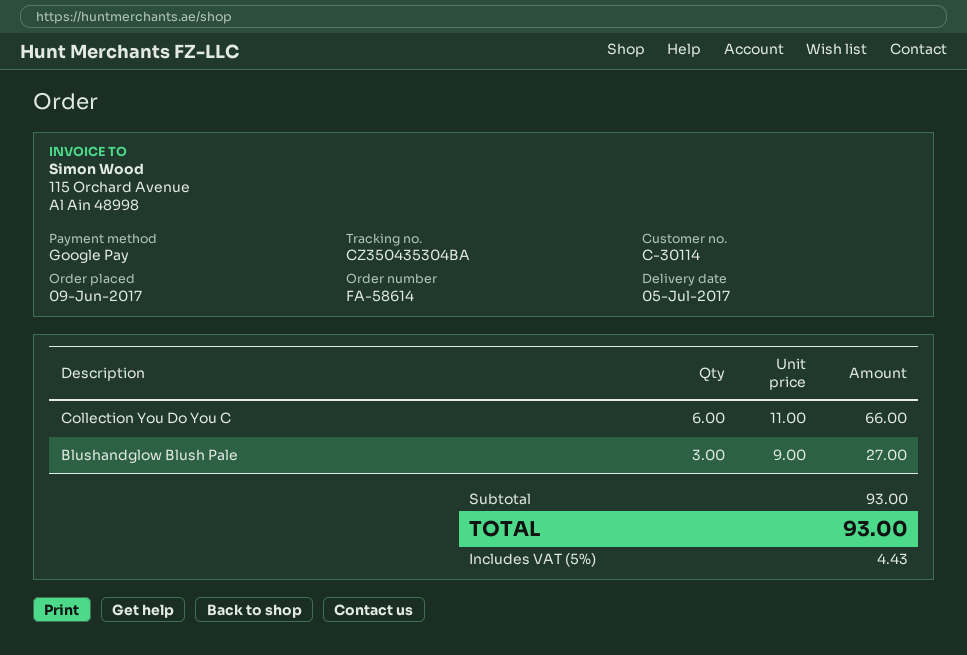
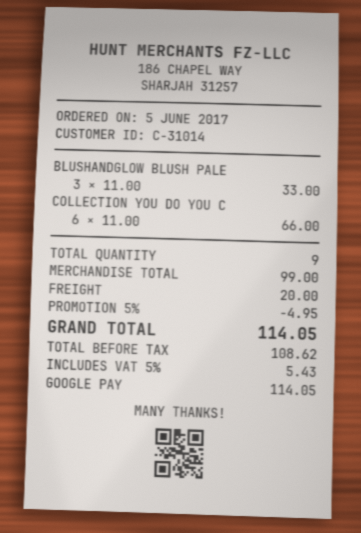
order date: 2017-06-09 -> 2017-06-05
customer number: C-30114 -> C-31014
Blushandglow Blush Pale: 3 x 9.00 = 27.00 -> 3 x 11.00 = 33.00
subtotal: 93.00 -> 99.00
discount: none -> 5% = 4.95
shipping: none -> 20.00
tax: 5% = 4.43 -> 5% = 5.43
total: 93.00 -> 114.05

